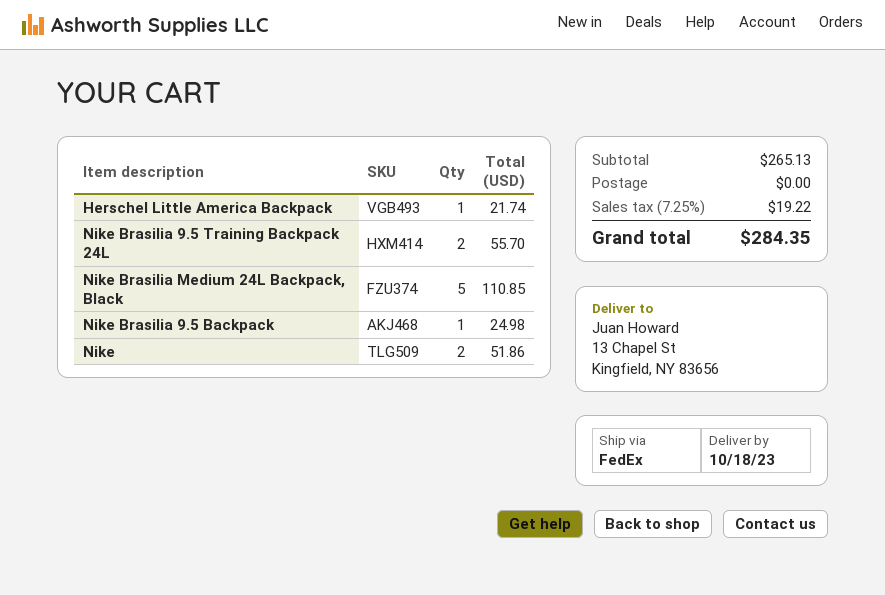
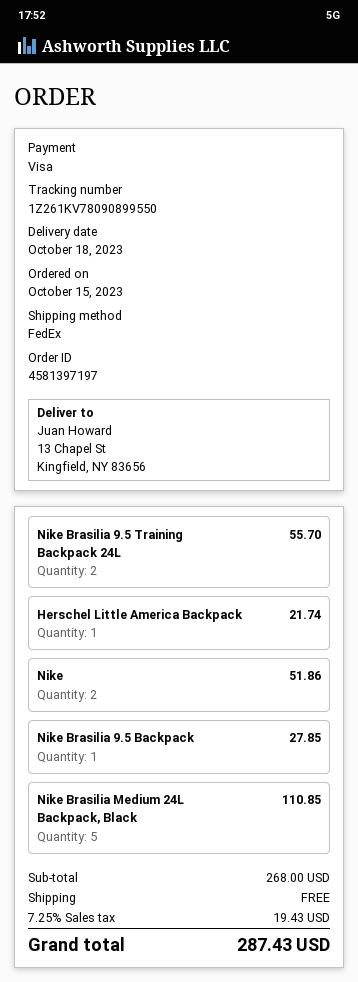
Nike Brasilia 9.5 Backpack: 1 for 24.98 -> 1 for 27.85
subtotal: 265.13 -> 268.00
tax: 7.25% = 19.22 -> 7.25% = 19.43
total: 284.35 -> 287.43

